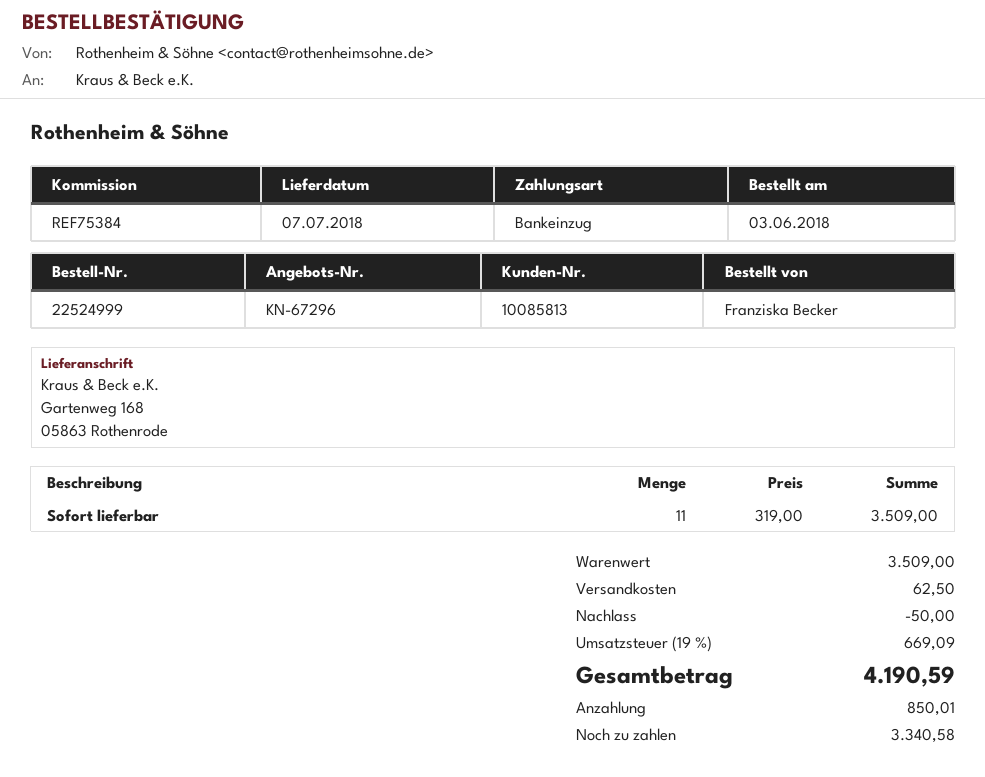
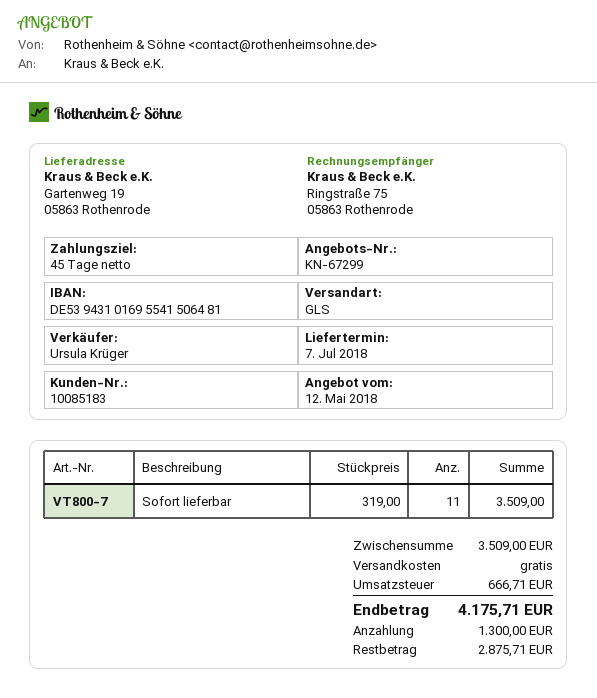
quote number: KN-67296 -> KN-67299
customer number: 10085813 -> 10085183
ship to: Gartenweg 168, 05863 Rothenrode -> Gartenweg 19, 05863 Rothenrode
discount: 50.00 -> none
shipping: 62.50 -> 0.00
tax: 669.09 -> 666.71
total: 4190.59 -> 4175.71
deposit: 850.01 -> 1300.00
balance: 3340.58 -> 2875.71

